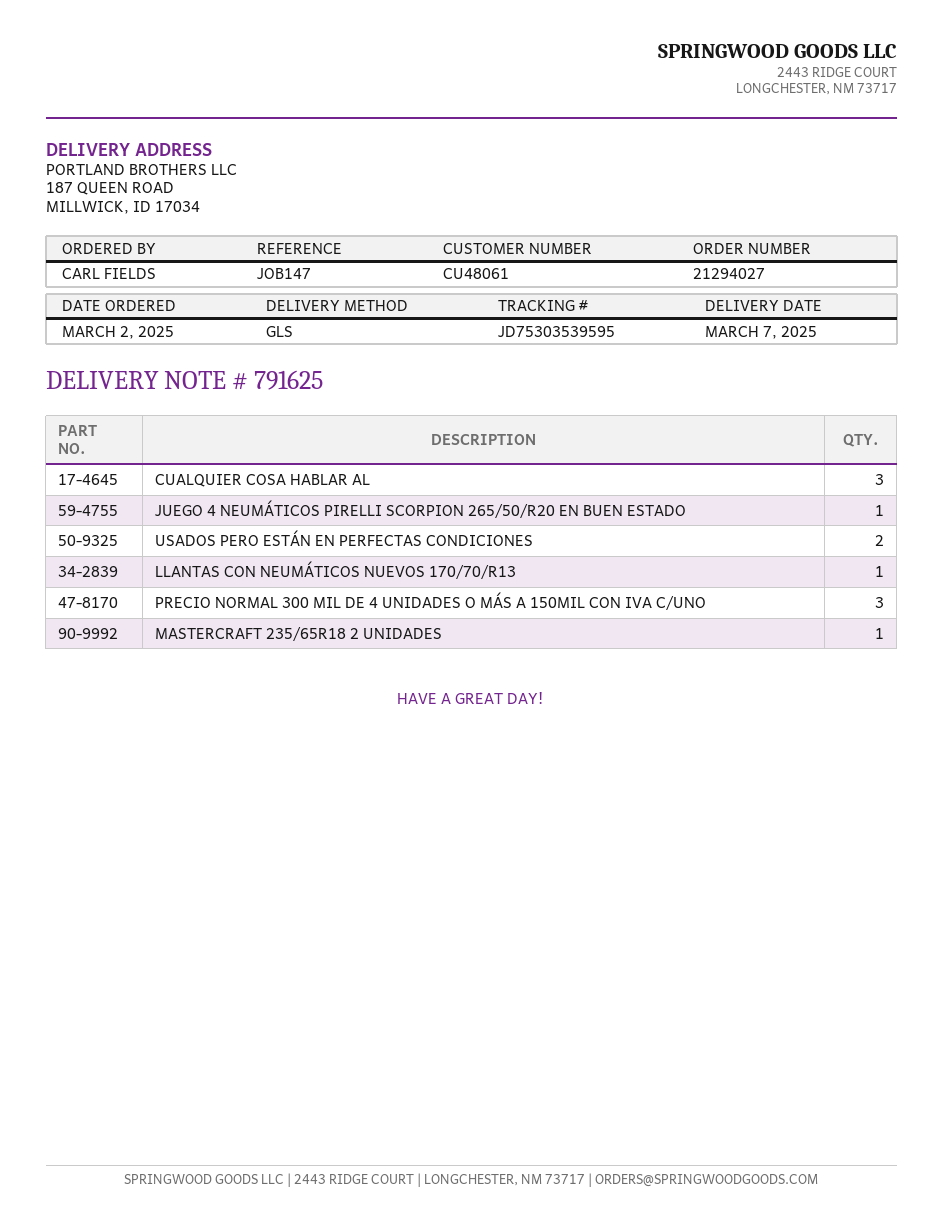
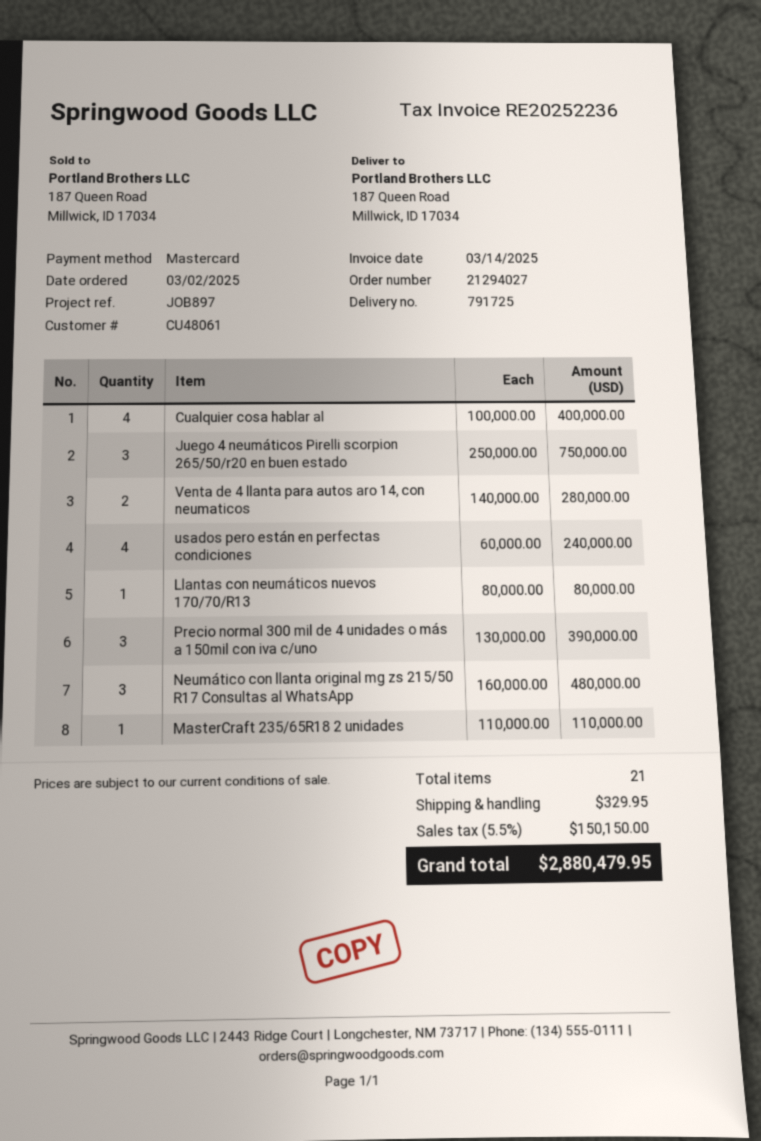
delivery note number: 791625 -> 791725
reference: JOB147 -> JOB897
CUALQUIER COSA HABLAR AL: 3 -> 4
JUEGO 4 NEUMÁTICOS PIRELLI SCORPION 265/50/R20 EN BUEN ESTADO: 1 -> 3
USADOS PERO ESTÁN EN PERFECTAS CONDICIONES: 2 -> 4
Venta de 4 llanta para autos aro 14, con neumaticos: none -> 2
Neumático con llanta original mg zs 215/50 R17 Consultas al WhatsApp: none -> 3

